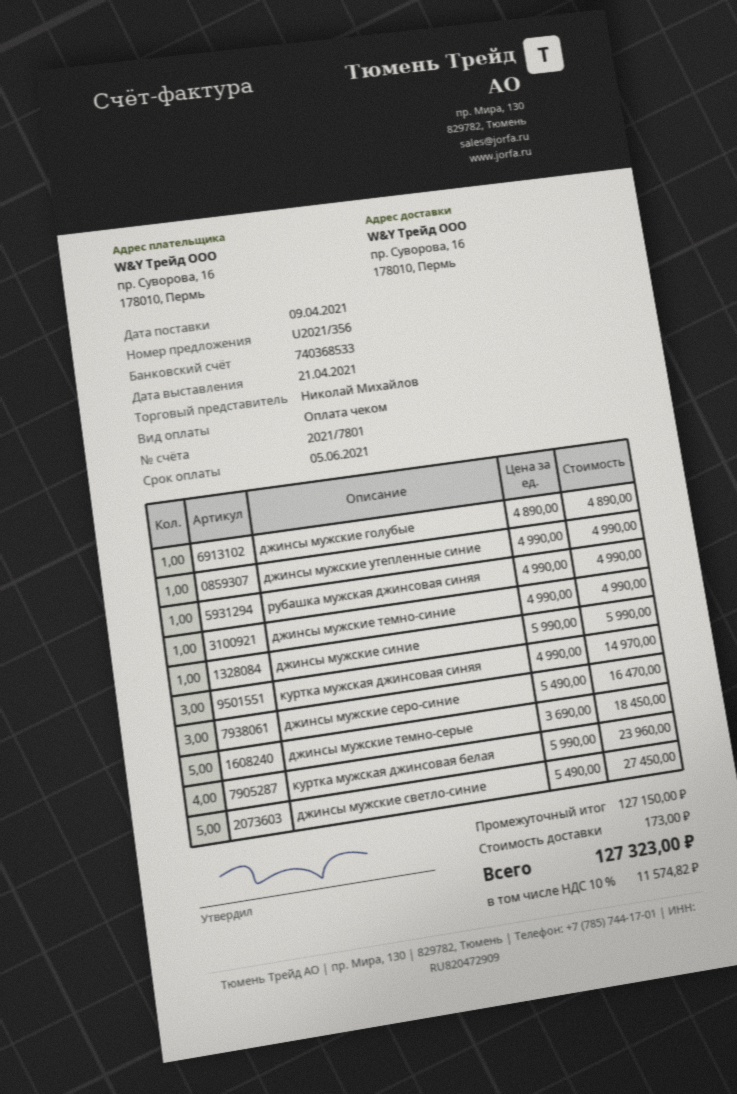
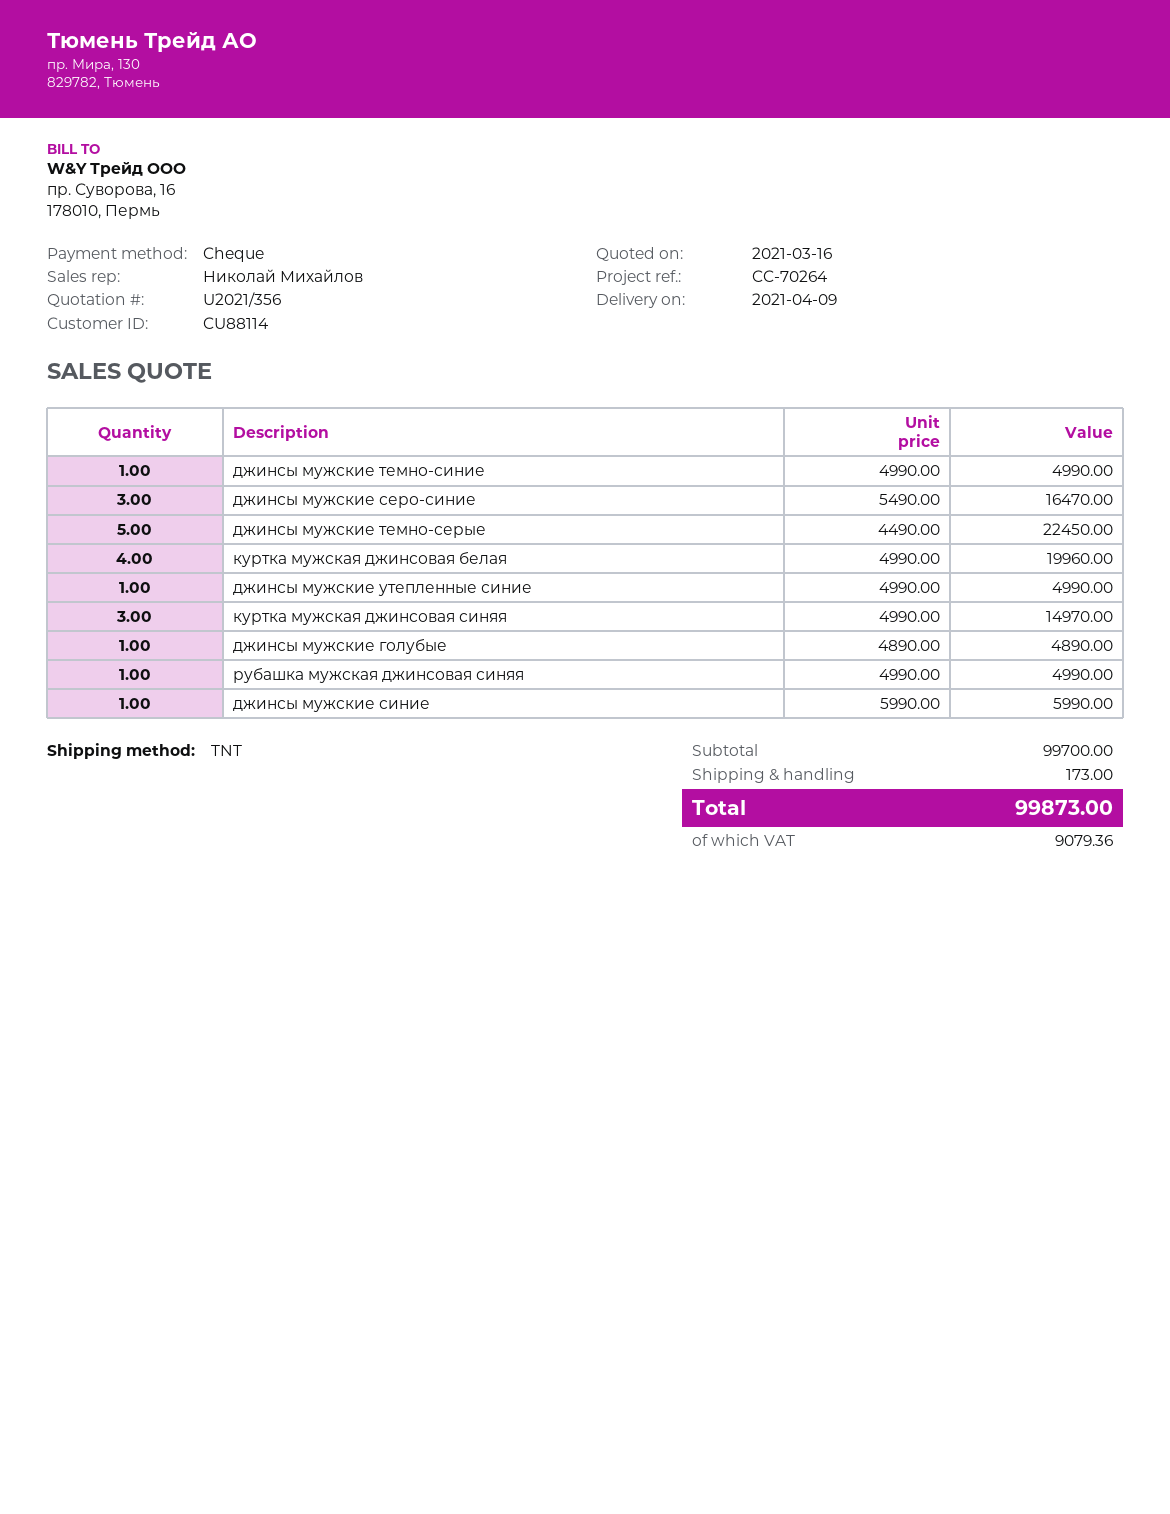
джинсы мужские темно-серые: 5 x 3690.00 = 18450.00 -> 5 x 4490.00 = 22450.00
куртка мужская джинсовая белая: 4 x 5990.00 = 23960.00 -> 4 x 4990.00 = 19960.00
джинсы мужские светло-синие: 5 x 5490.00 = 27450.00 -> none
subtotal: 127150.00 -> 99700.00
tax: 11574.82 -> 9079.36
total: 127323.00 -> 99873.00

